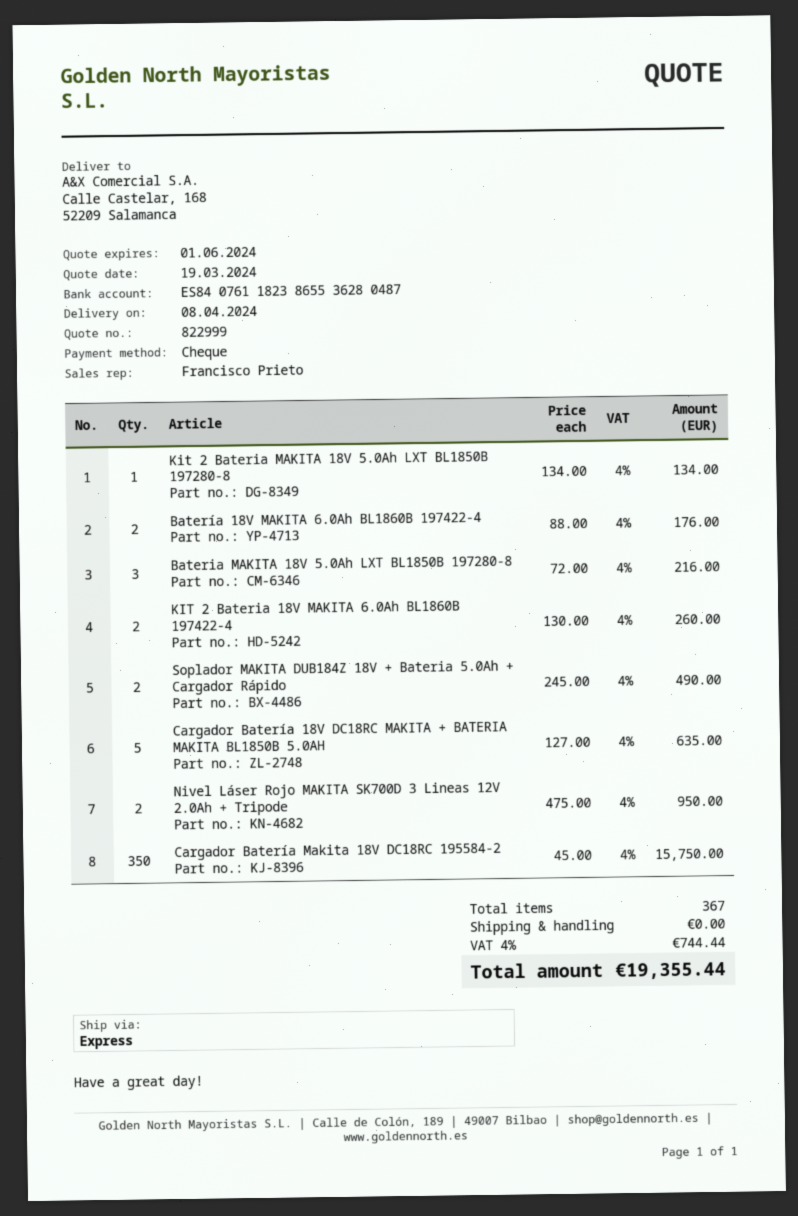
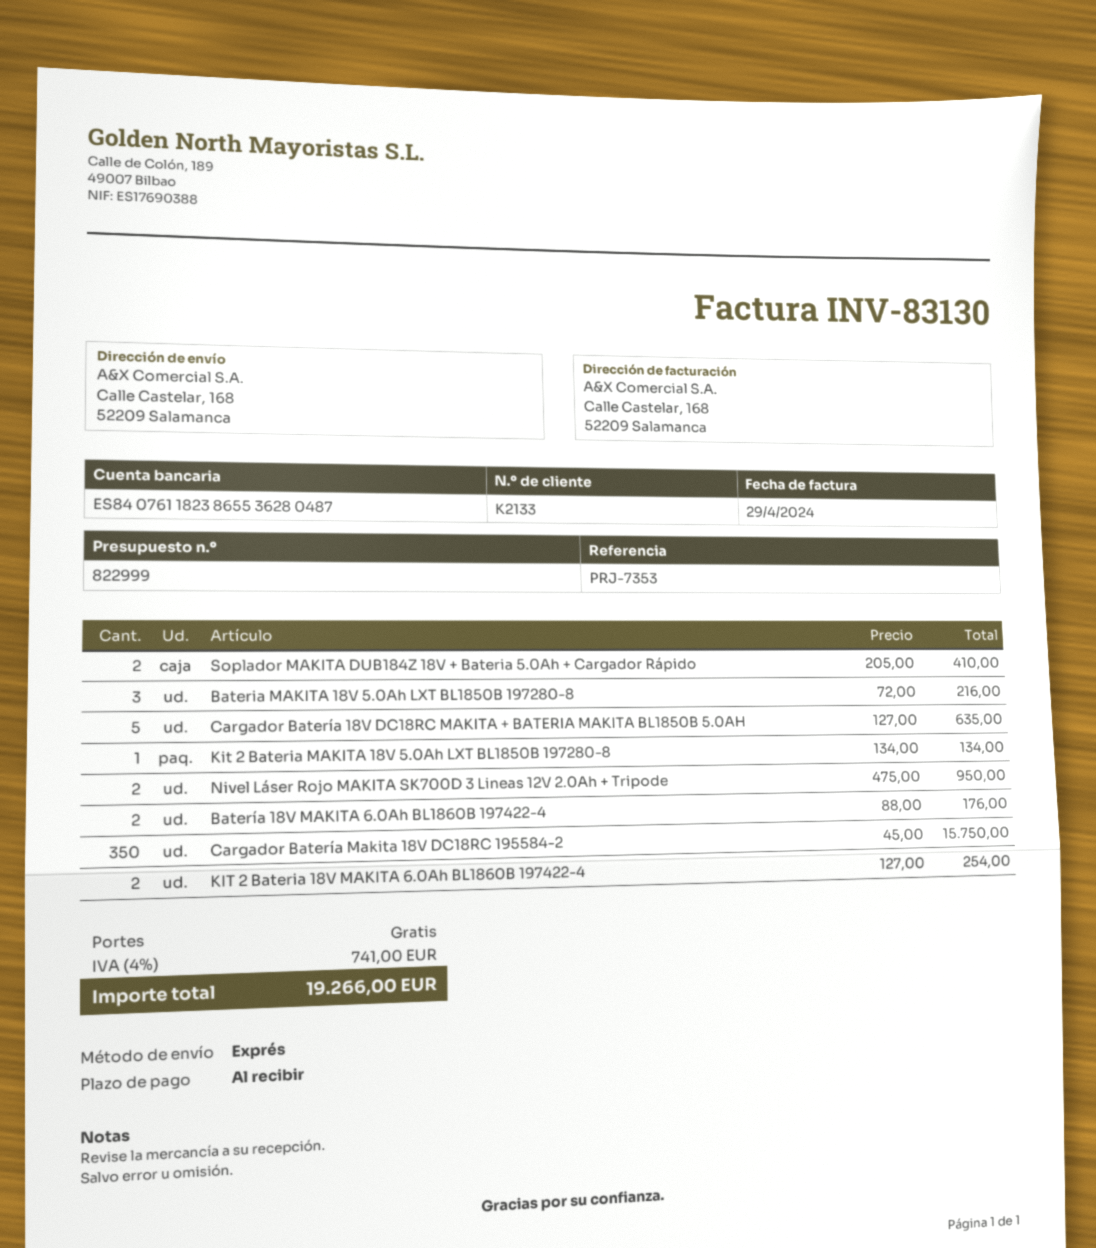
KIT 2 Bateria 18V MAKITA 6.0Ah BL1860B 197422-4: 2 x 130.00 = 260.00 -> 2 x 127.00 = 254.00
Soplador MAKITA DUB184Z 18V + Bateria 5.0Ah + Cargador Rápido: 2 x 245.00 = 490.00 -> 2 x 205.00 = 410.00
tax: 4% = 744.44 -> 4% = 741.00
total: 19355.44 -> 19266.00

